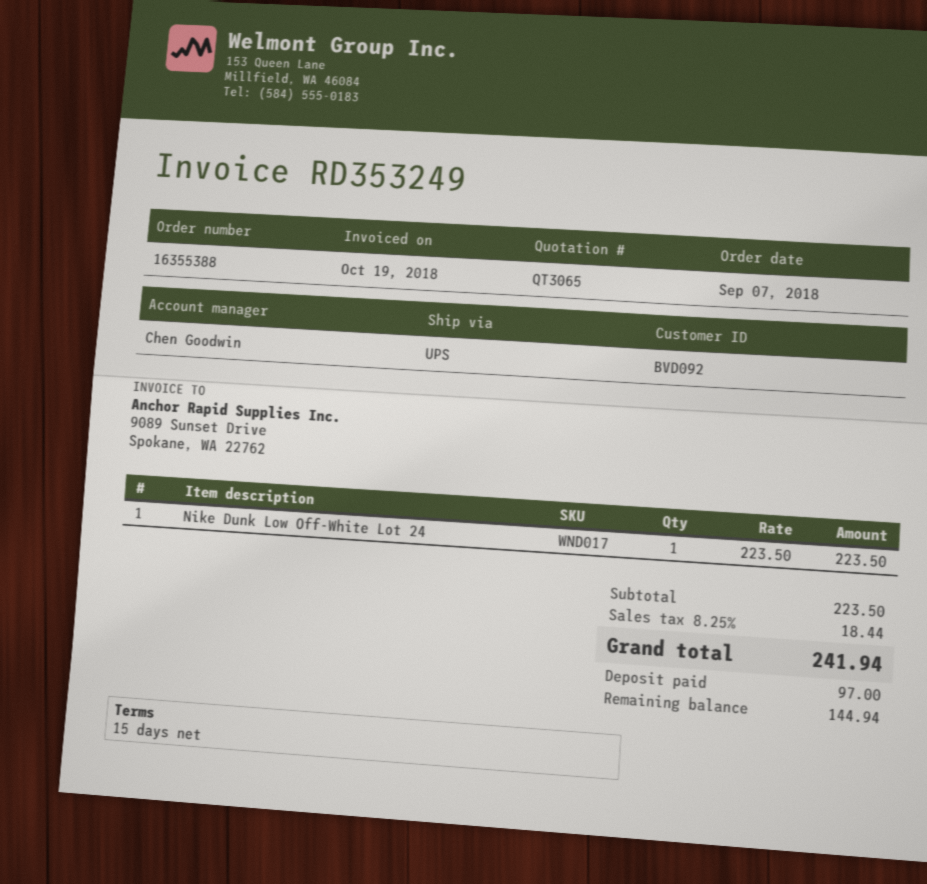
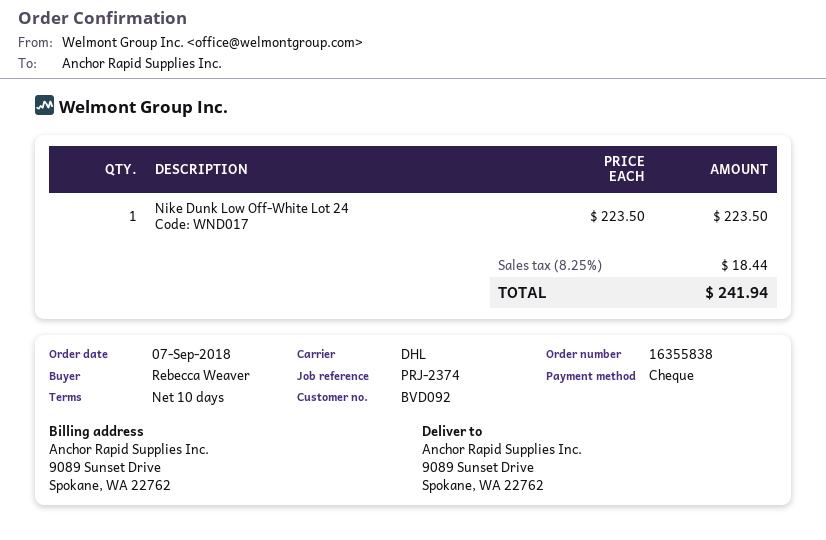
order number: 16355388 -> 16355838
payment terms: 15 days -> 10 days
shipping method: UPS -> DHL

